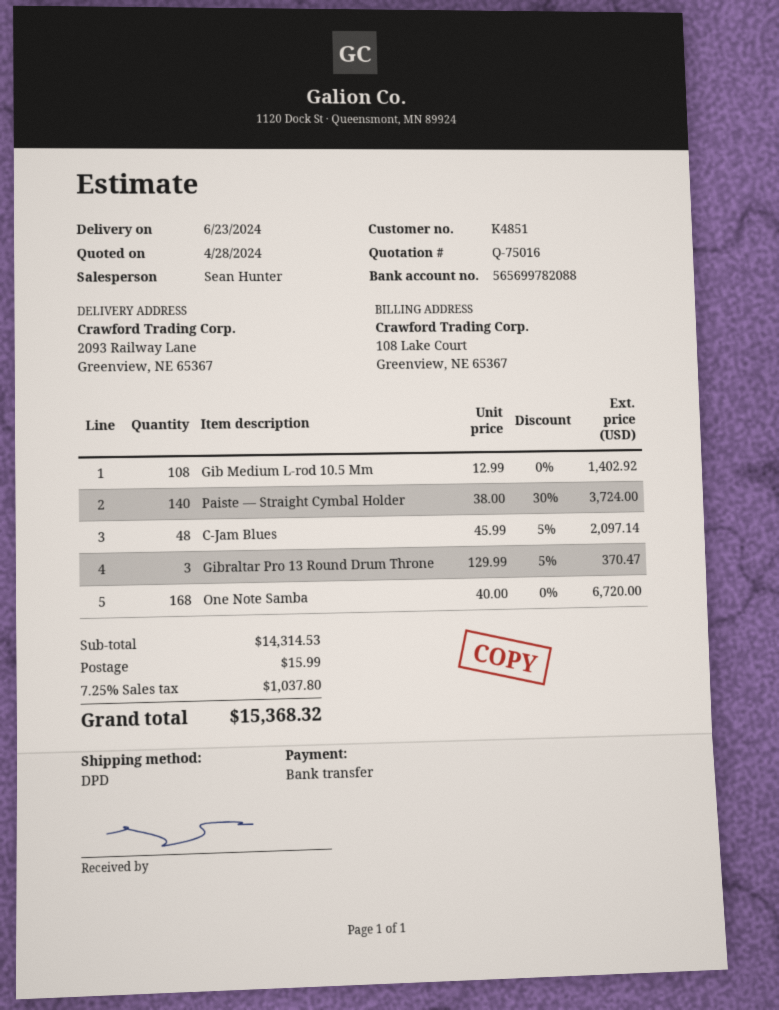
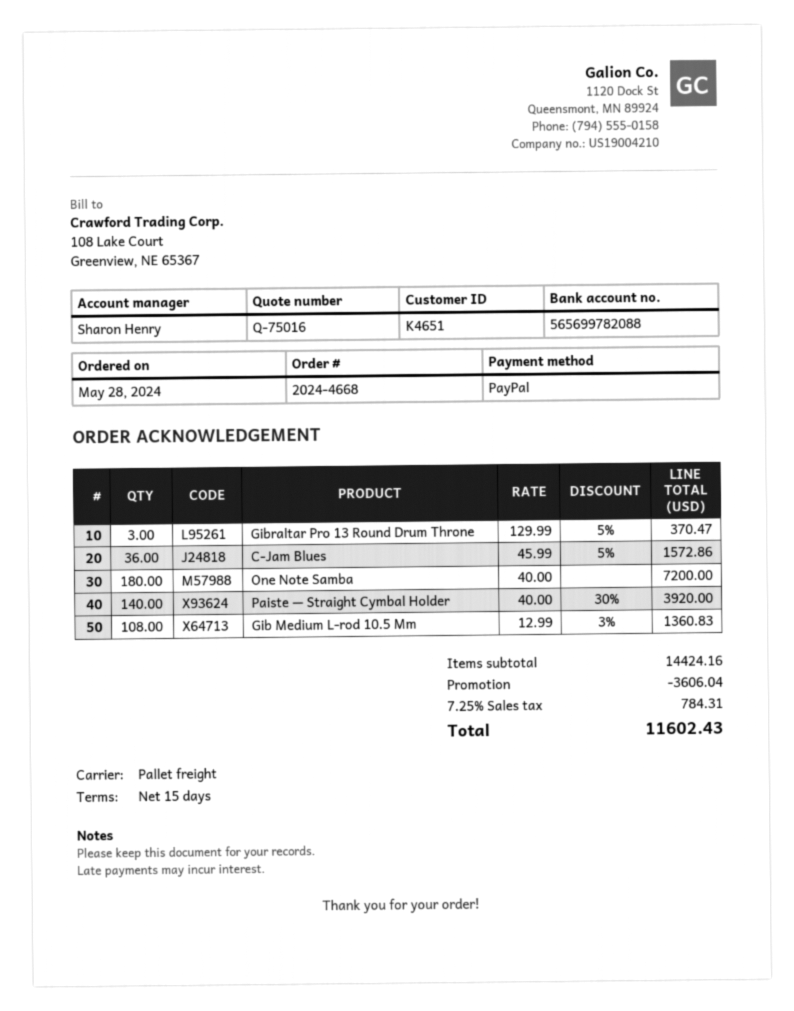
customer number: K4851 -> K4651
sales rep: Sean Hunter -> Sharon Henry
payment method: bank transfer -> PayPal
shipping method: DPD -> pallet freight
Gib Medium L-rod 10.5 Mm: 108 x 12.99 = 1402.92 -> 108 x 12.99 - 3% = 1360.83
Paiste — Straight Cymbal Holder: 140 x 38.00 - 30% = 3724.00 -> 140 x 40.00 - 30% = 3920.00
C-Jam Blues: 48 x 45.99 - 5% = 2097.14 -> 36 x 45.99 - 5% = 1572.86
One Note Samba: 168 x 40.00 = 6720.00 -> 180 x 40.00 = 7200.00
subtotal: 14314.53 -> 14424.16
discount: none -> 3606.04
shipping: 15.99 -> none
tax: 7.25% = 1037.80 -> 7.25% = 784.31
total: 15368.32 -> 11602.43

